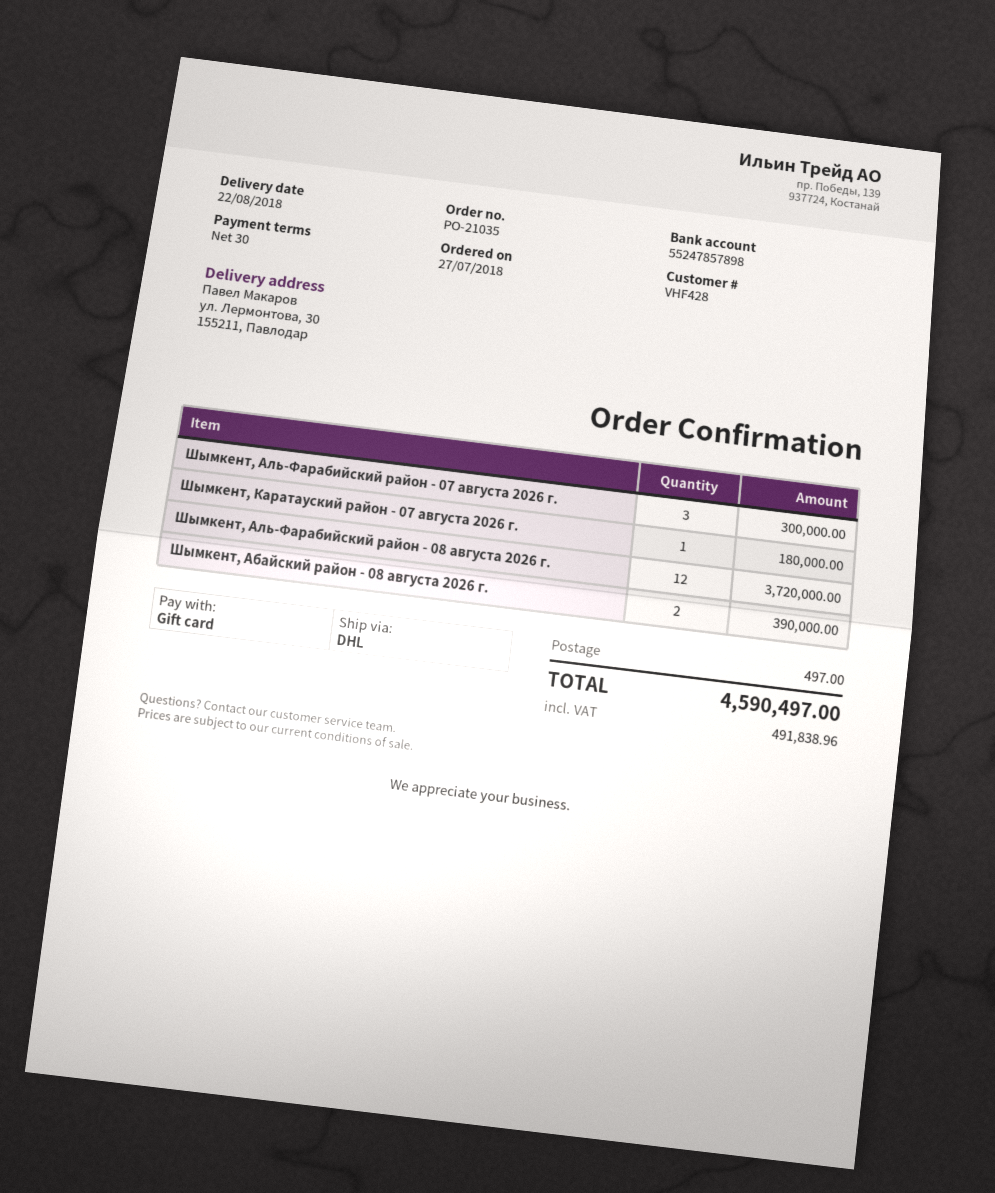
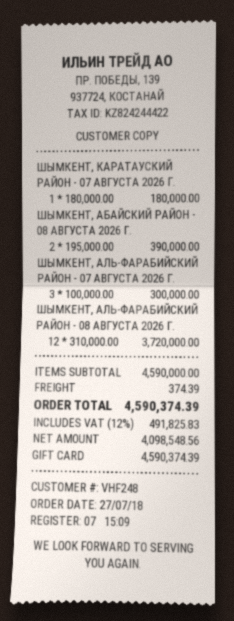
customer number: VHF428 -> VHF248
shipping: 497.00 -> 374.39
tax: 491838.96 -> 491825.83
total: 4590497.00 -> 4590374.39

